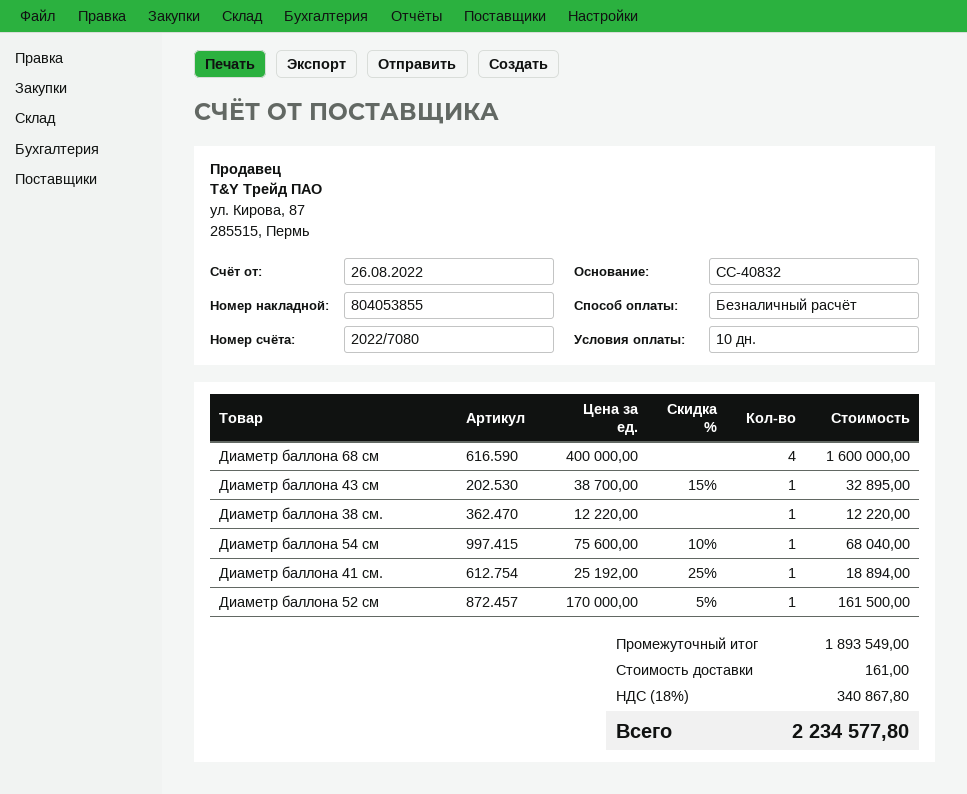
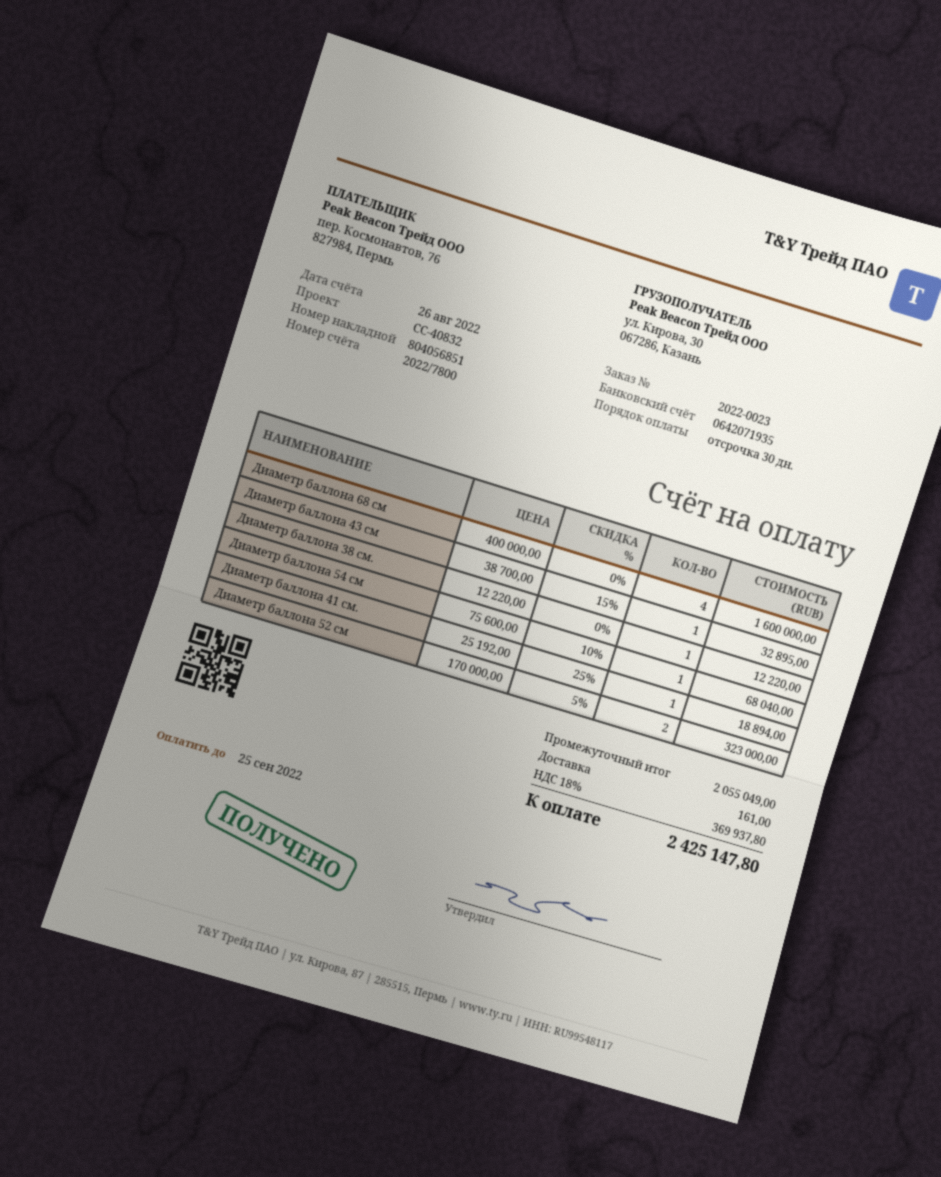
delivery note number: 804053855 -> 804056851
invoice number: 2022/7080 -> 2022/7800
payment terms: 10 days -> 30 days
Диаметр баллона 52 см: 1 x 170000.00 - 5% = 161500.00 -> 2 x 170000.00 - 5% = 323000.00
subtotal: 1893549.00 -> 2055049.00
tax: 18% = 340867.80 -> 18% = 369937.80
total: 2234577.80 -> 2425147.80

